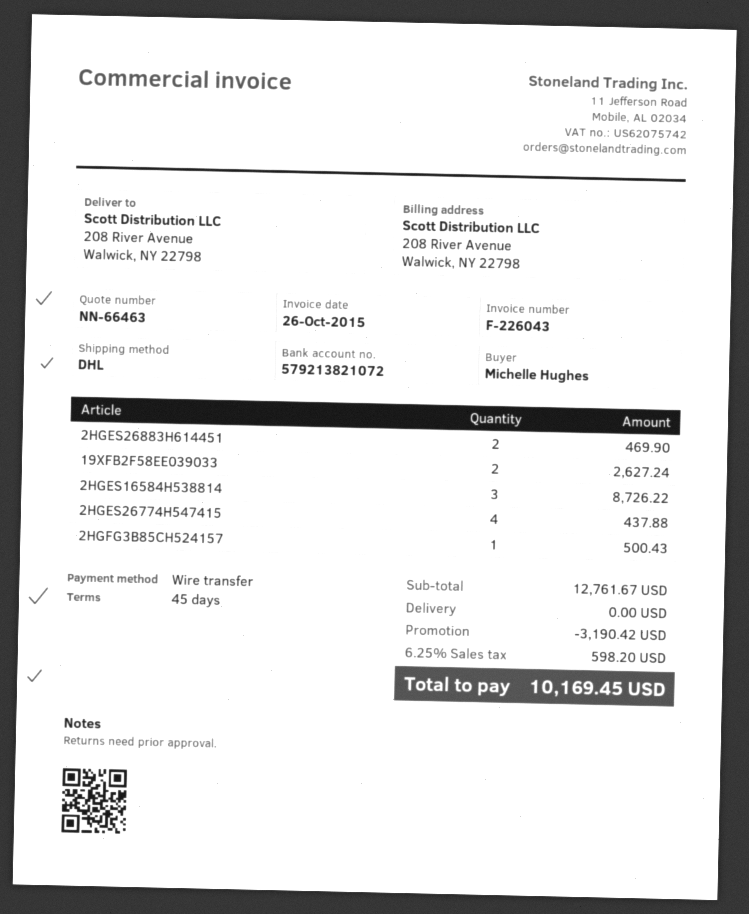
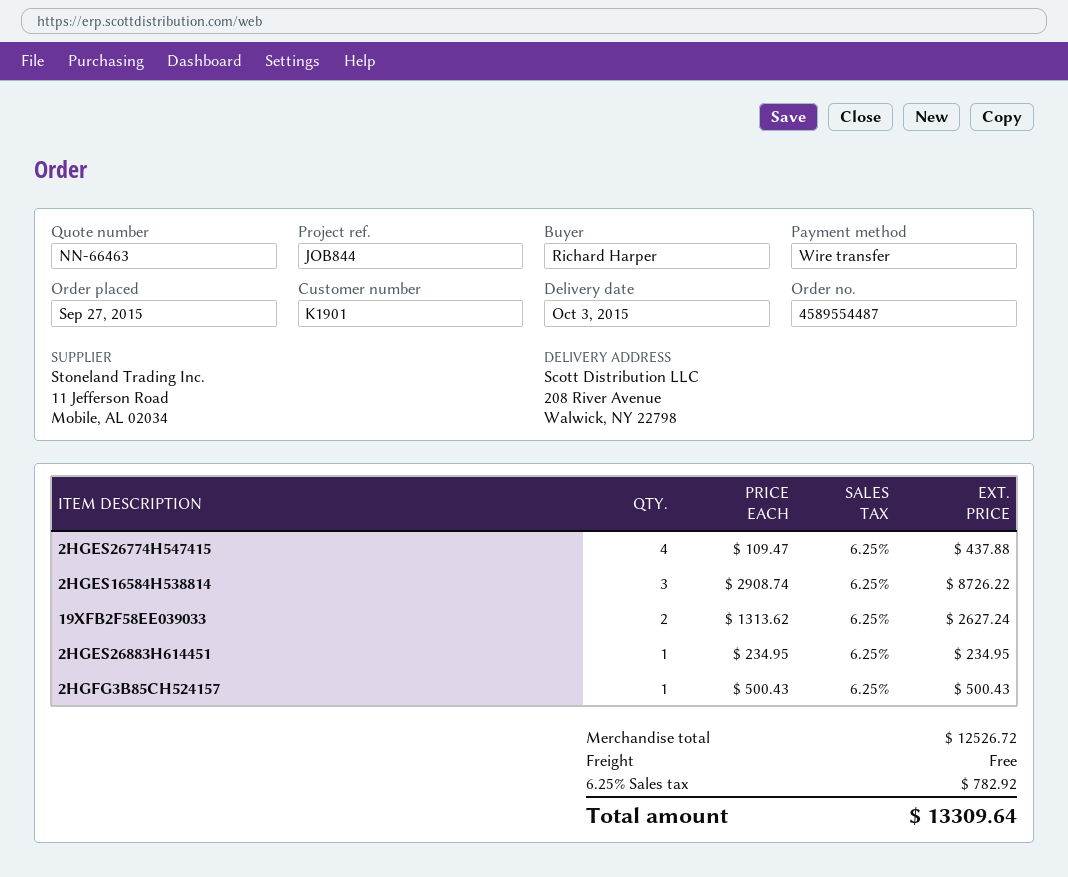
ordered by: Michelle Hughes -> Richard Harper
2HGES26883H614451: 2 for 469.90 -> 1 for 234.95
subtotal: 12761.67 -> 12526.72
discount: 3190.42 -> none
tax: 6.25% = 598.20 -> 6.25% = 782.92
total: 10169.45 -> 13309.64

